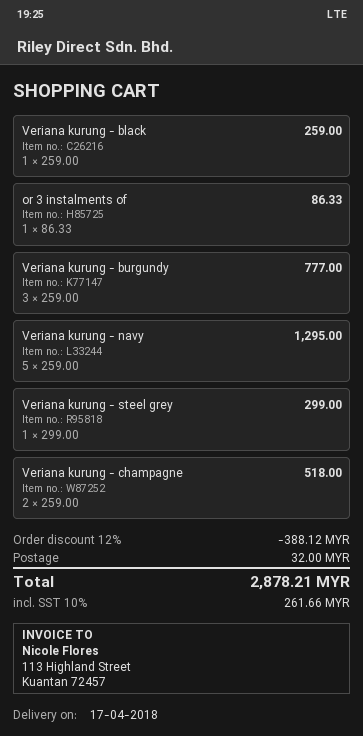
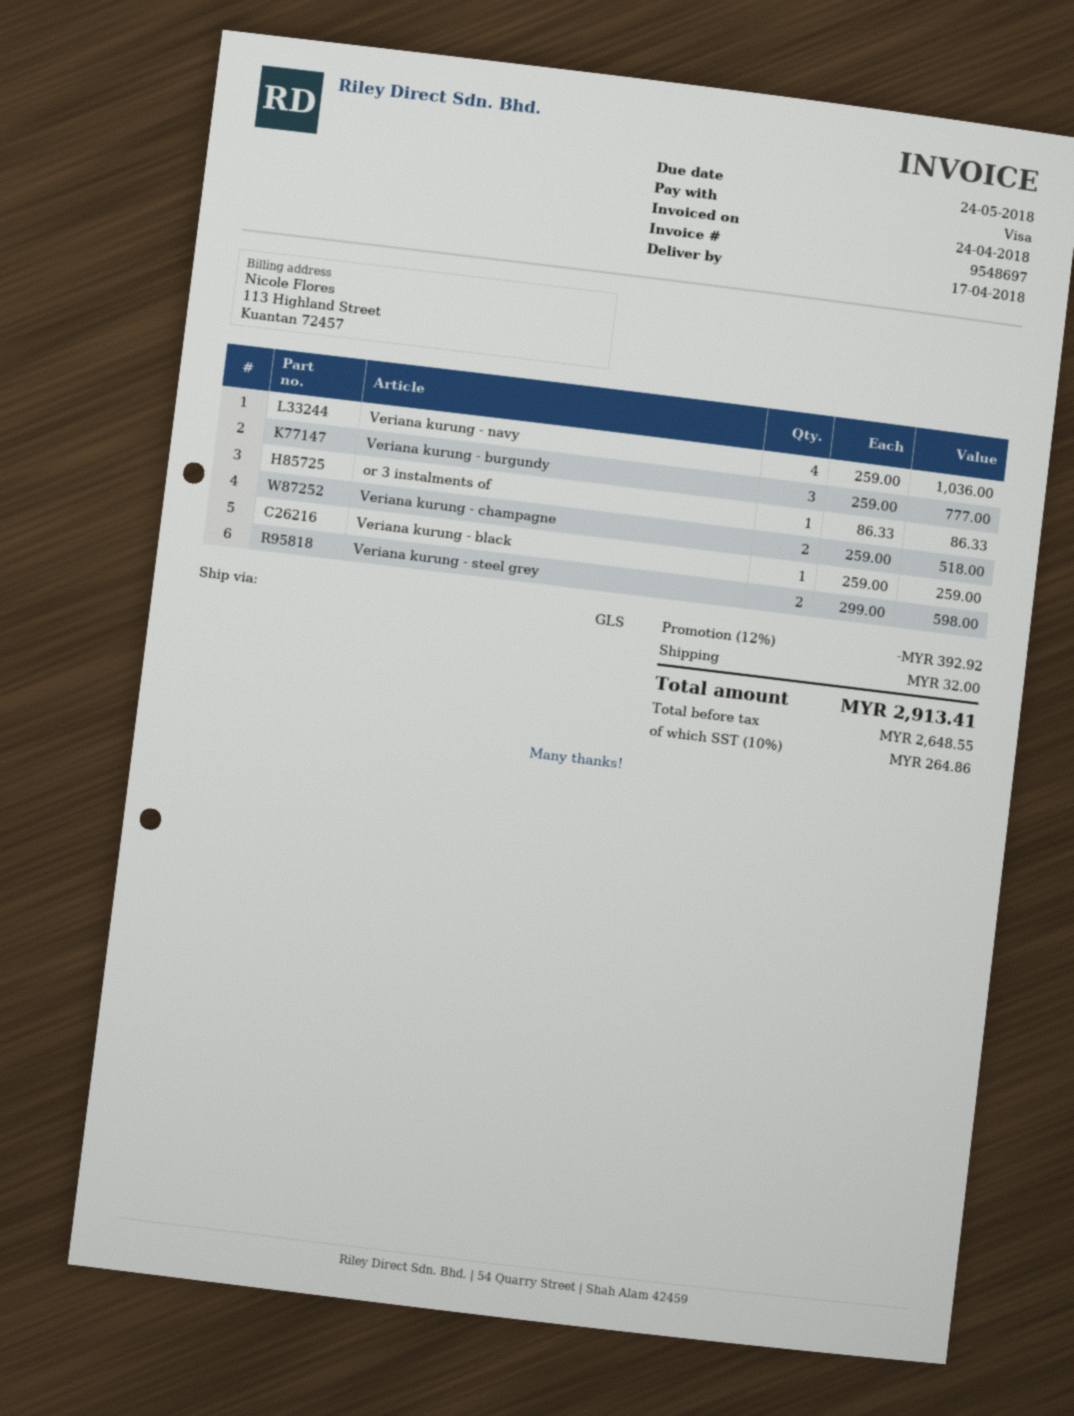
Veriana kurung - navy: 5 x 259.00 = 1295.00 -> 4 x 259.00 = 1036.00
Veriana kurung - steel grey: 1 x 299.00 = 299.00 -> 2 x 299.00 = 598.00
discount: 12% = 388.12 -> 12% = 392.92
tax: 10% = 261.66 -> 10% = 264.86
total: 2878.21 -> 2913.41

